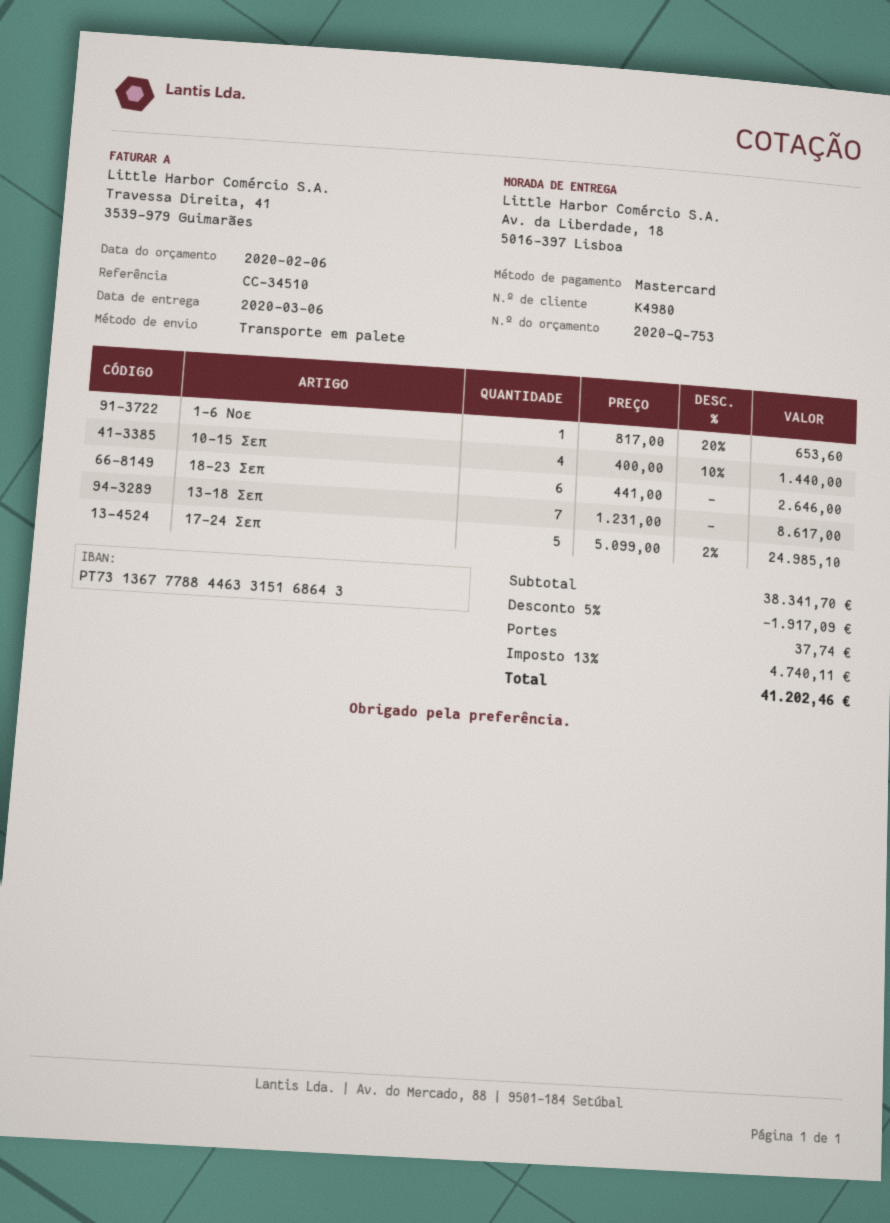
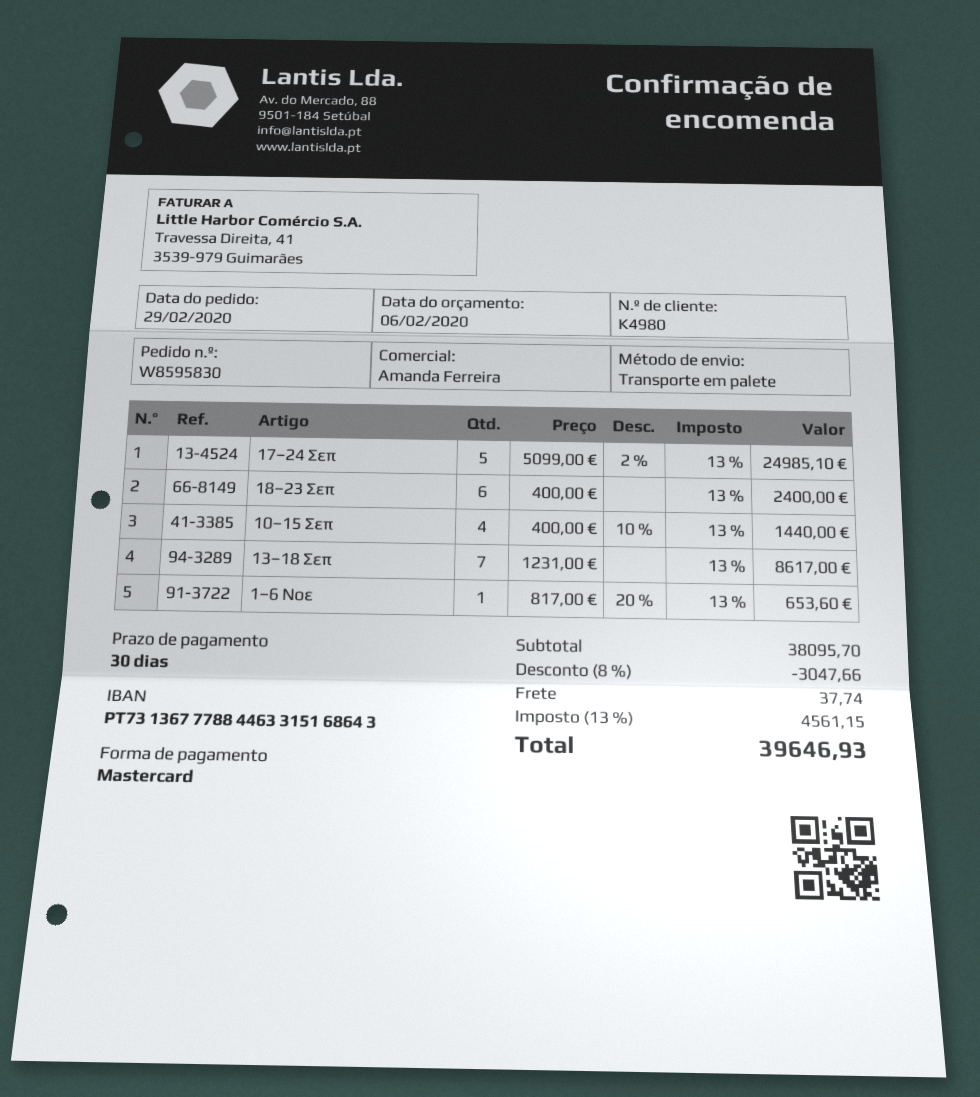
18–23 Σεπ: 6 x 441.00 = 2646.00 -> 6 x 400.00 = 2400.00
subtotal: 38341.70 -> 38095.70
discount: 5% = 1917.09 -> 8% = 3047.66
tax: 13% = 4740.11 -> 13% = 4561.15
total: 41202.46 -> 39646.93

